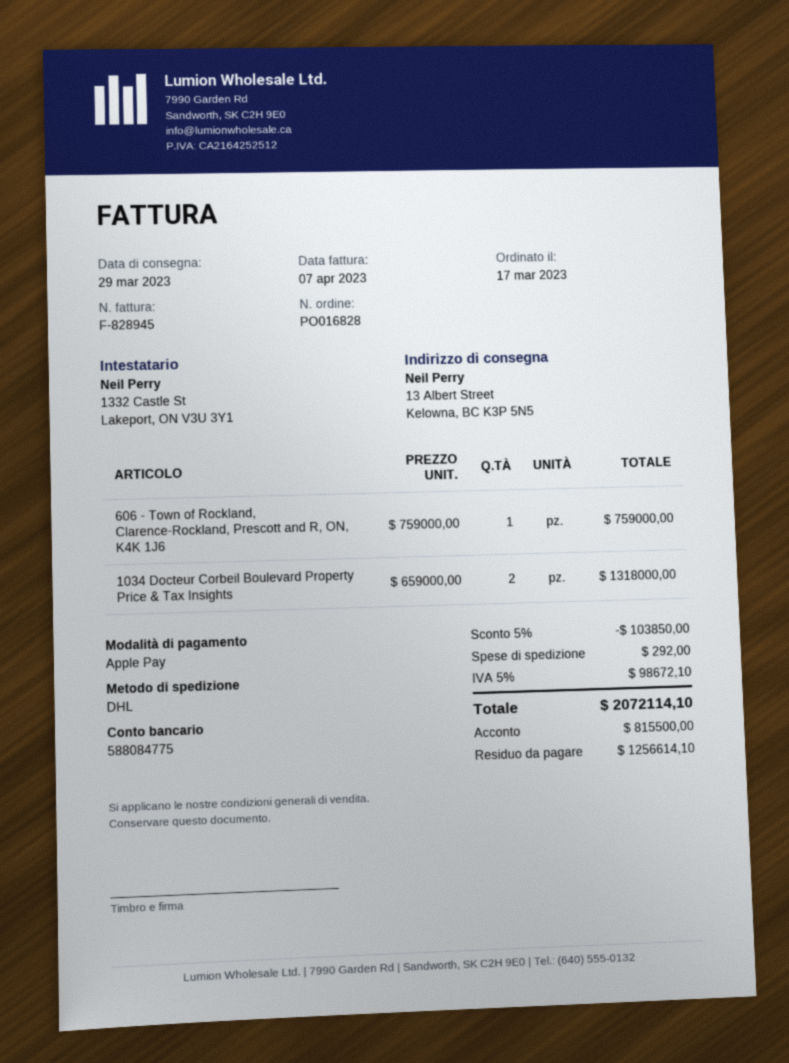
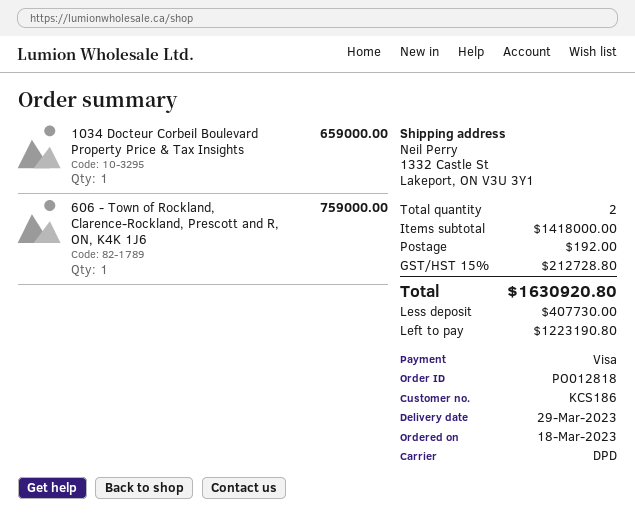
order number: PO016828 -> PO012818
order date: 2023-03-17 -> 2023-03-18
payment method: Apple Pay -> Visa
shipping method: DHL -> DPD
ship to: 13 Albert Street, Kelowna, BC K3P 5N5 -> 1332 Castle St, Lakeport, ON V3U 3Y1
1034 Docteur Corbeil Boulevard Property Price & Tax Insights: 2 for 1318000.00 -> 1 for 659000.00
discount: 5% = 103850.00 -> none
shipping: 292.00 -> 192.00
tax: 5% = 98672.10 -> 15% = 212728.80
total: 2072114.10 -> 1630920.80
deposit: 815500.00 -> 407730.00
balance: 1256614.10 -> 1223190.80

